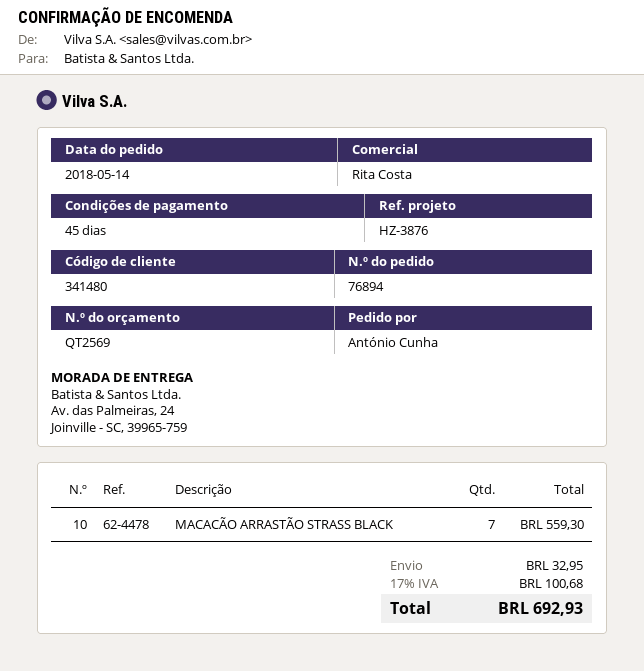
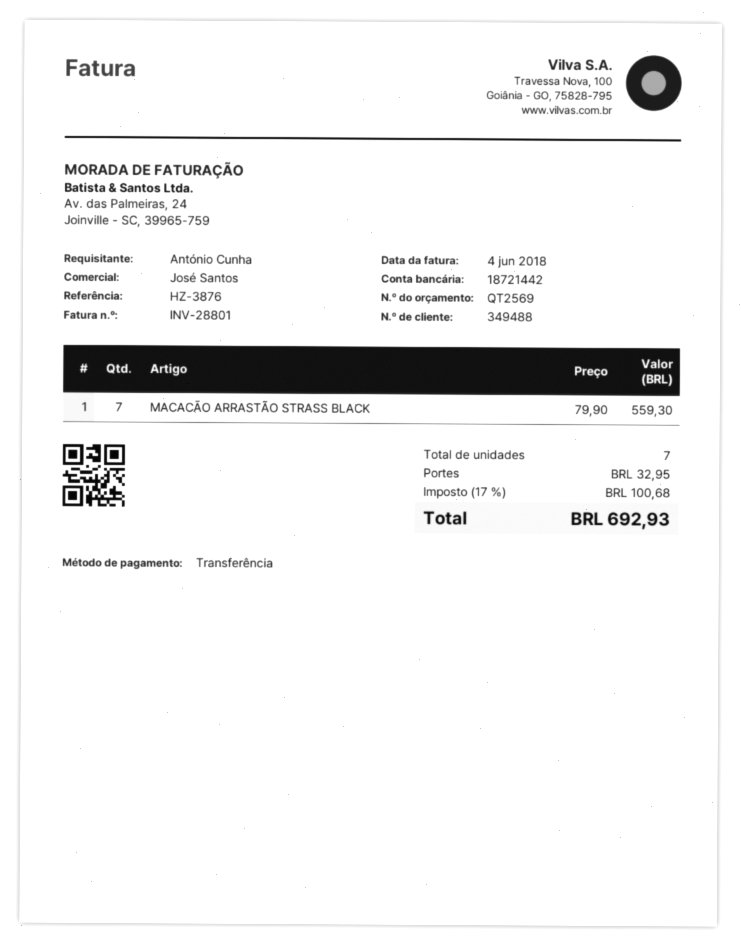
customer number: 341480 -> 349488
sales rep: Rita Costa -> José Santos

